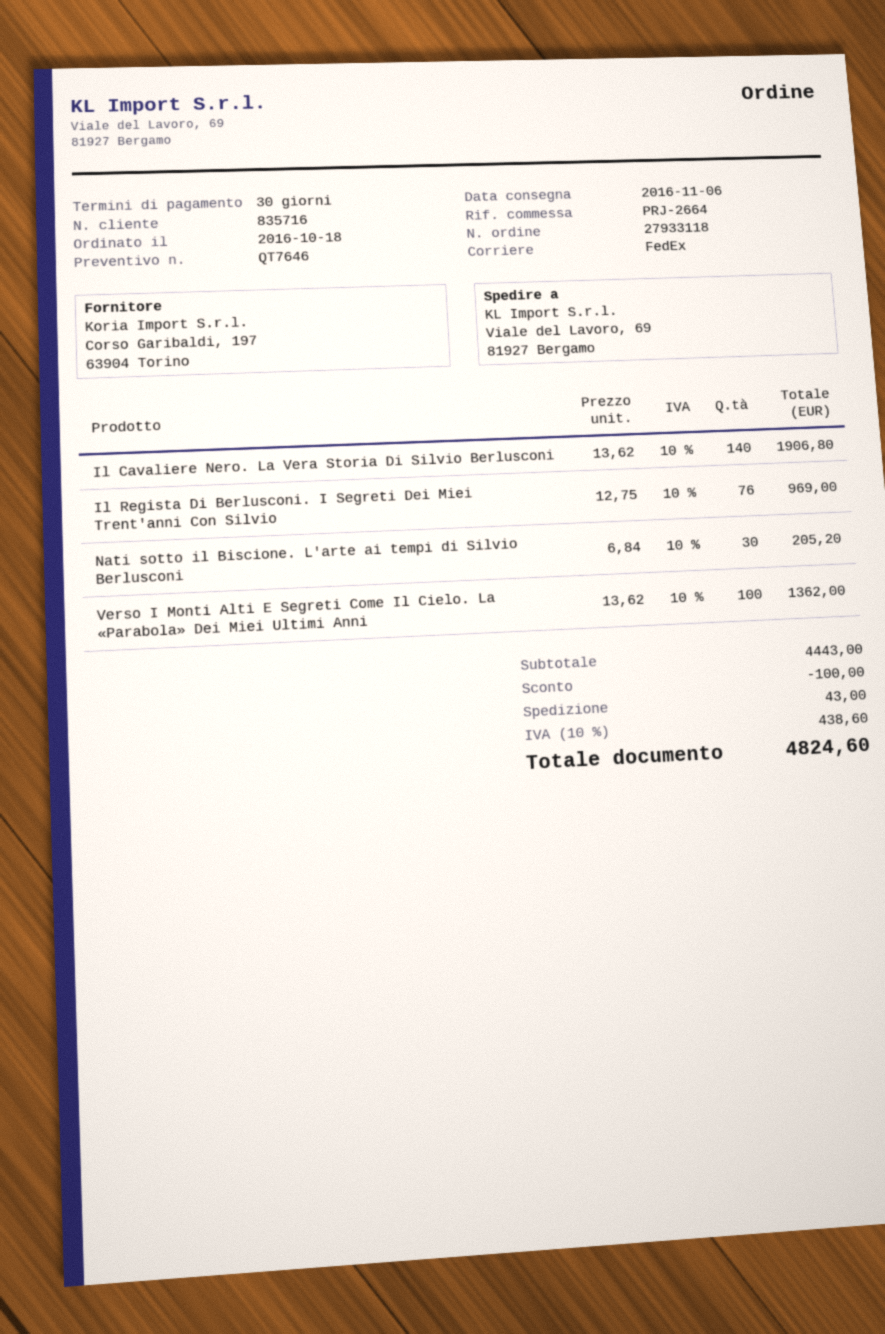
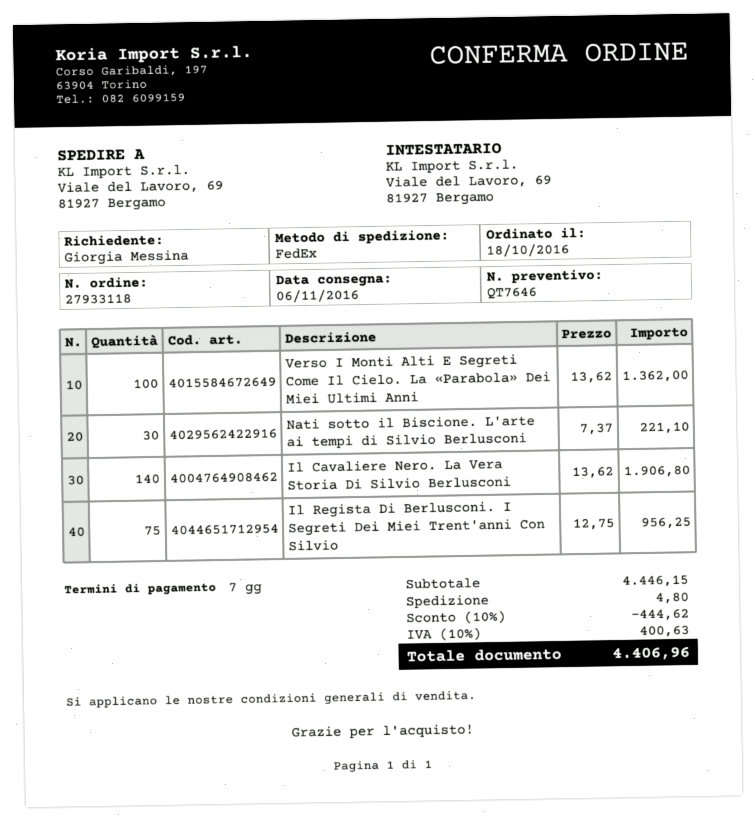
payment terms: 30 days -> 7 days
Il Regista Di Berlusconi. I Segreti Dei Miei Trent'anni Con Silvio: 76 x 12.75 = 969.00 -> 75 x 12.75 = 956.25
Nati sotto il Biscione. L'arte ai tempi di Silvio Berlusconi: 30 x 6.84 = 205.20 -> 30 x 7.37 = 221.10
subtotal: 4443.00 -> 4446.15
discount: 100.00 -> 444.62
shipping: 43.00 -> 4.80
tax: 10% = 438.60 -> 10% = 400.63
total: 4824.60 -> 4406.96

